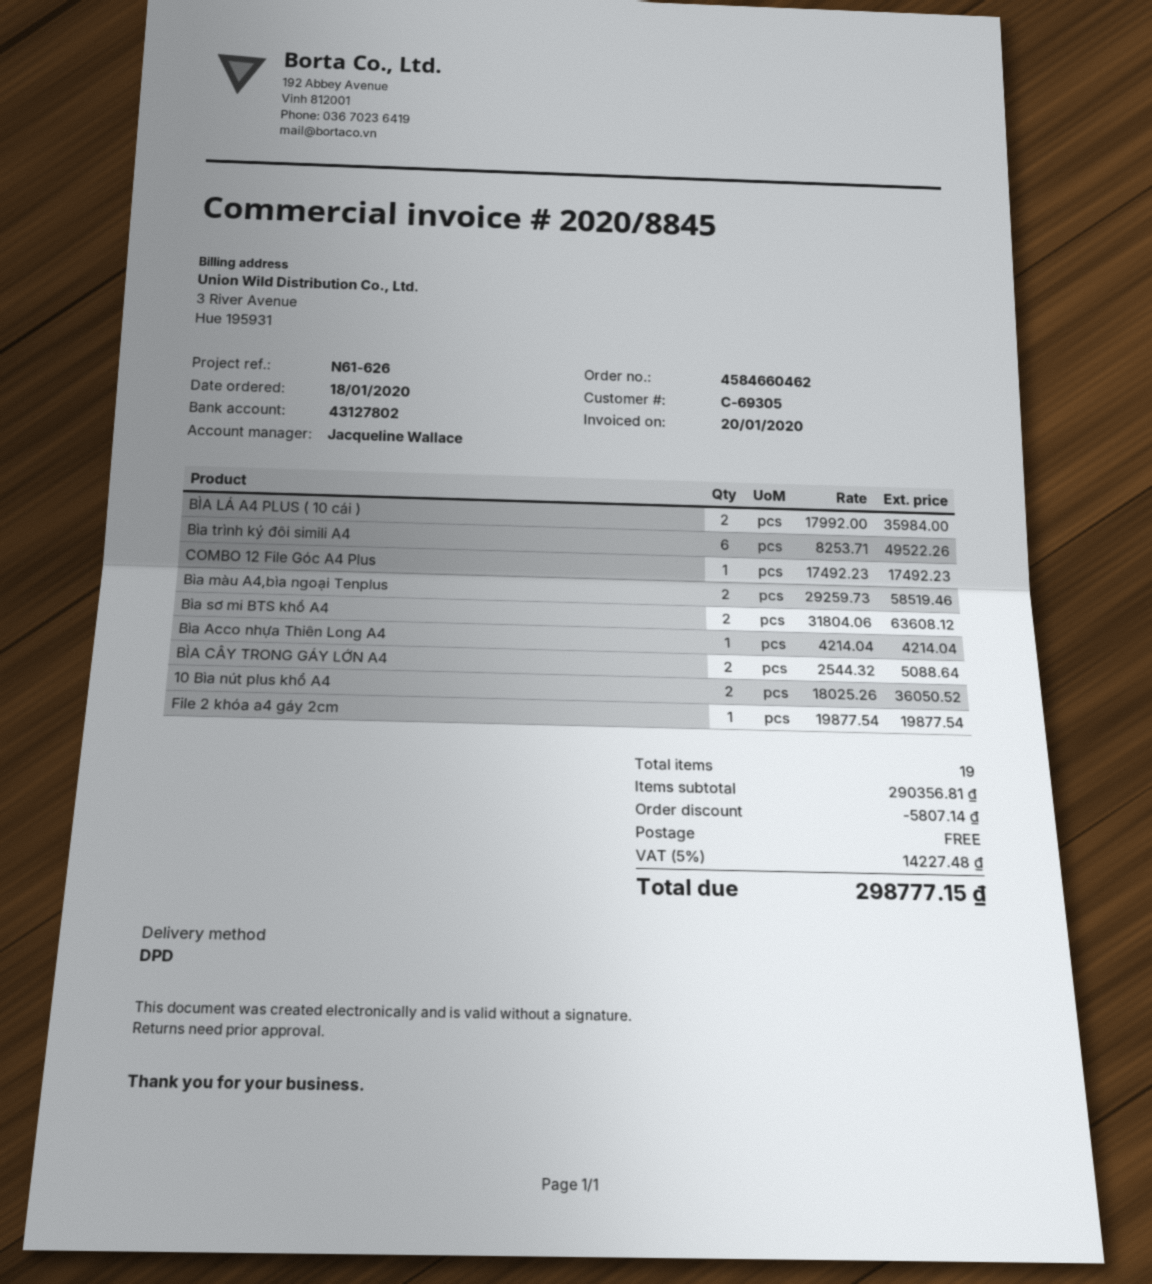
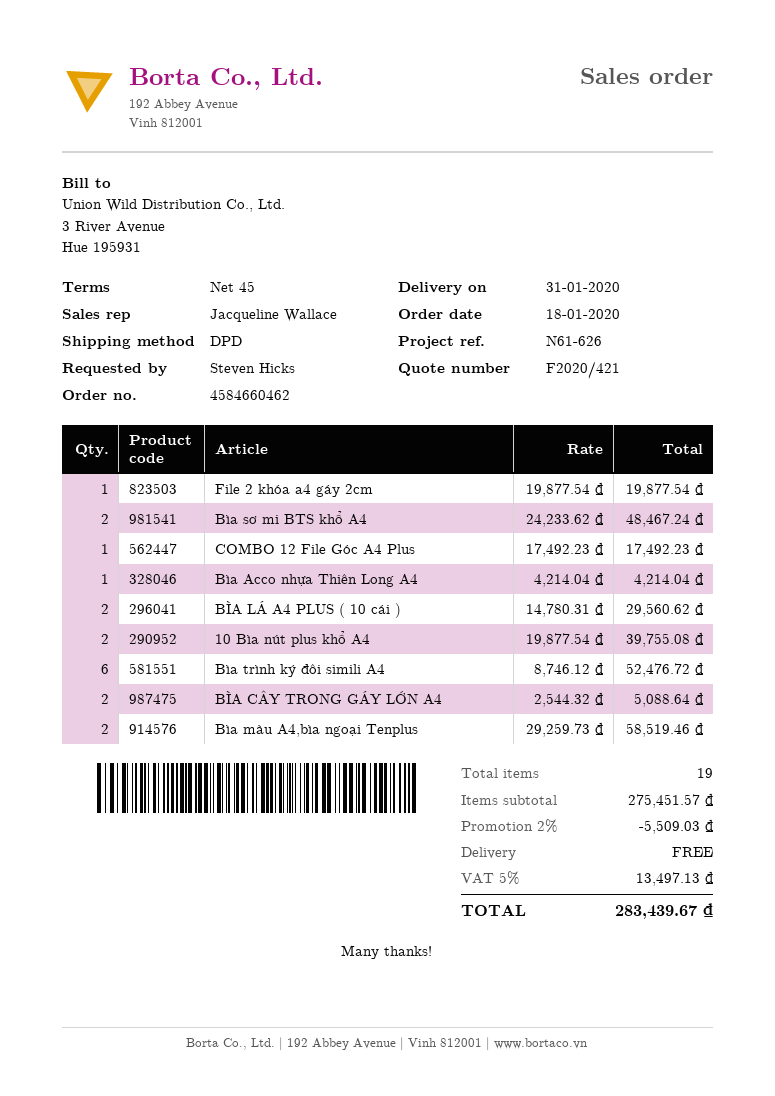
BÌA LÁ A4 PLUS ( 10 cái ): 2 x 17992.00 = 35984.00 -> 2 x 14780.31 = 29560.62
Bìa trình ký đôi simili A4: 6 x 8253.71 = 49522.26 -> 6 x 8746.12 = 52476.72
Bìa sơ mi BTS khổ A4: 2 x 31804.06 = 63608.12 -> 2 x 24233.62 = 48467.24
10 Bìa nút plus khổ A4: 2 x 18025.26 = 36050.52 -> 2 x 19877.54 = 39755.08
subtotal: 290356.81 -> 275451.57
discount: 5807.14 -> 5509.03
tax: 5% = 14227.48 -> 5% = 13497.13
total: 298777.15 -> 283439.67

